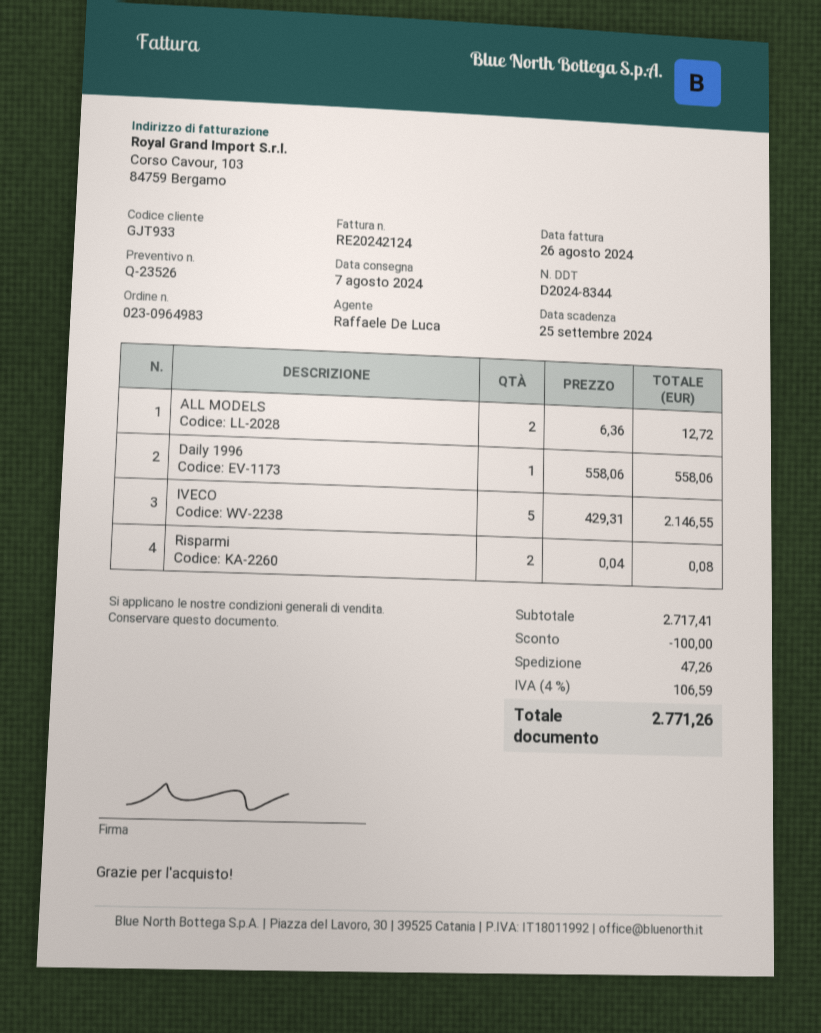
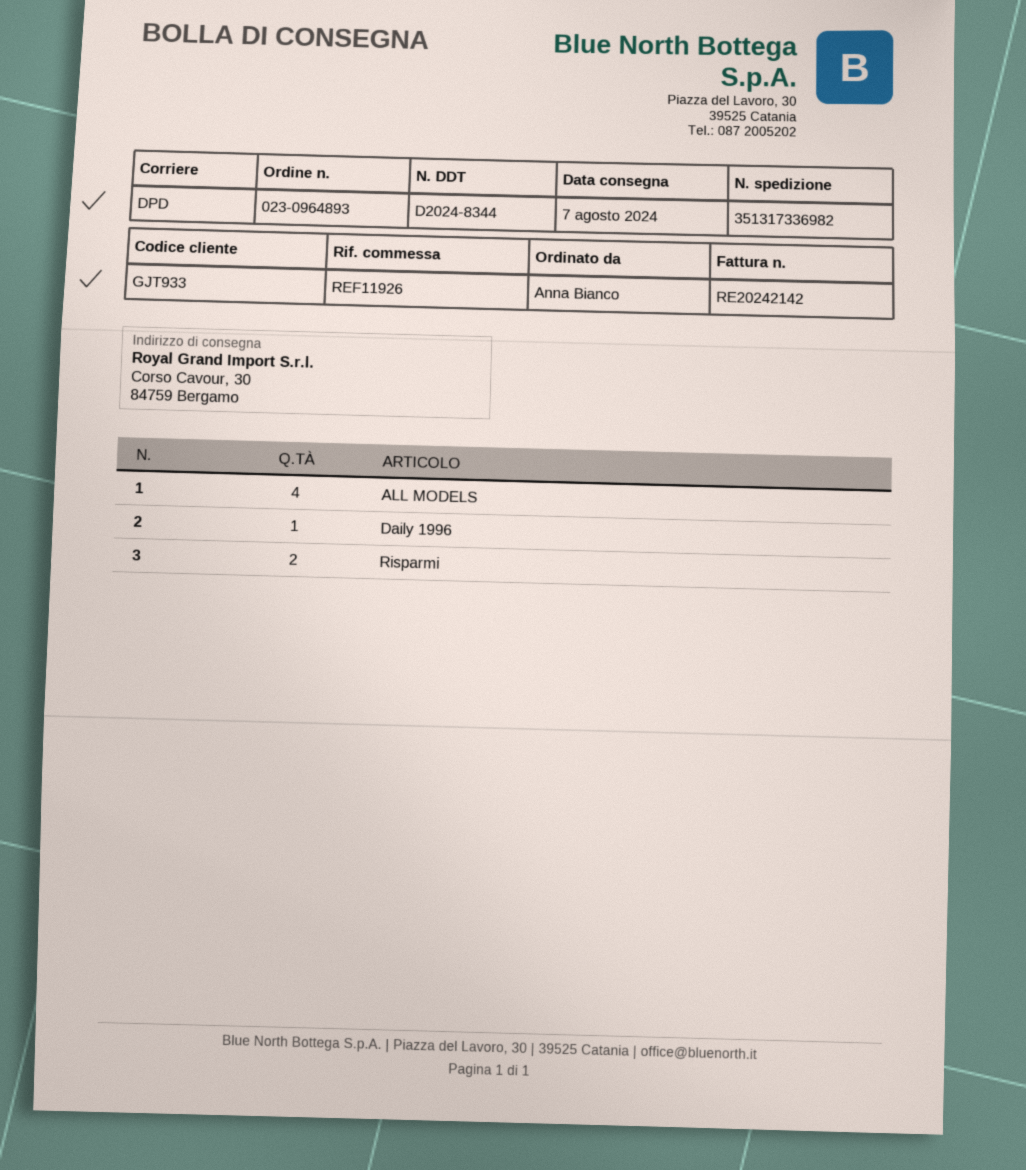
order number: 023-0964983 -> 023-0964893
invoice number: RE20242124 -> RE20242142
ALL MODELS: 2 -> 4
IVECO: 5 -> none

